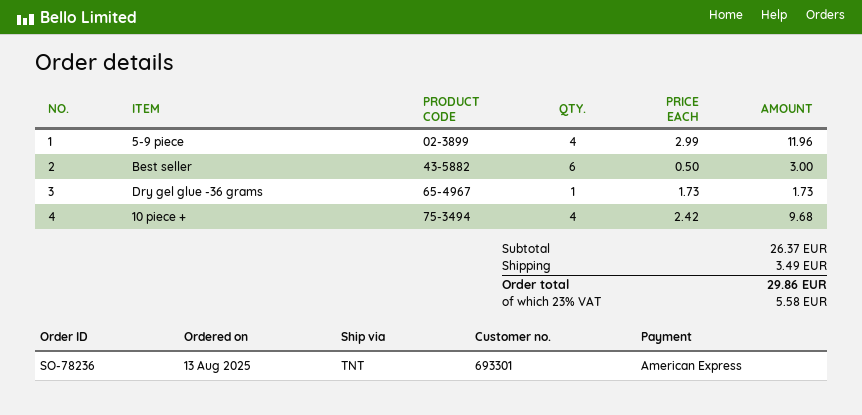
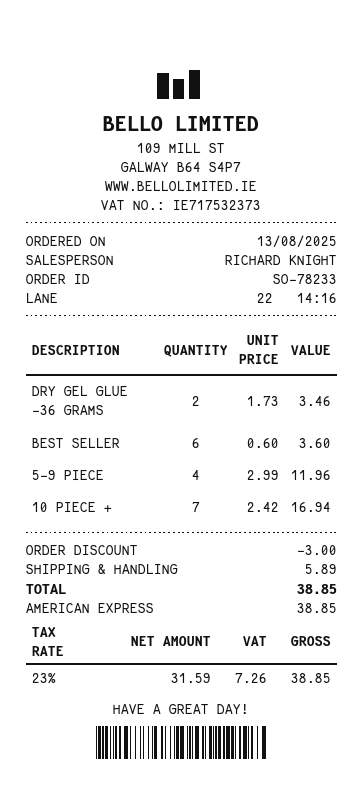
order number: SO-78236 -> SO-78233
Best seller: 6 x 0.50 = 3.00 -> 6 x 0.60 = 3.60
Dry gel glue -36 grams: 1 x 1.73 = 1.73 -> 2 x 1.73 = 3.46
10 piece +: 4 x 2.42 = 9.68 -> 7 x 2.42 = 16.94
discount: none -> 3.00
shipping: 3.49 -> 5.89
tax: 23% = 5.58 -> 23% = 7.26
total: 29.86 -> 38.85

